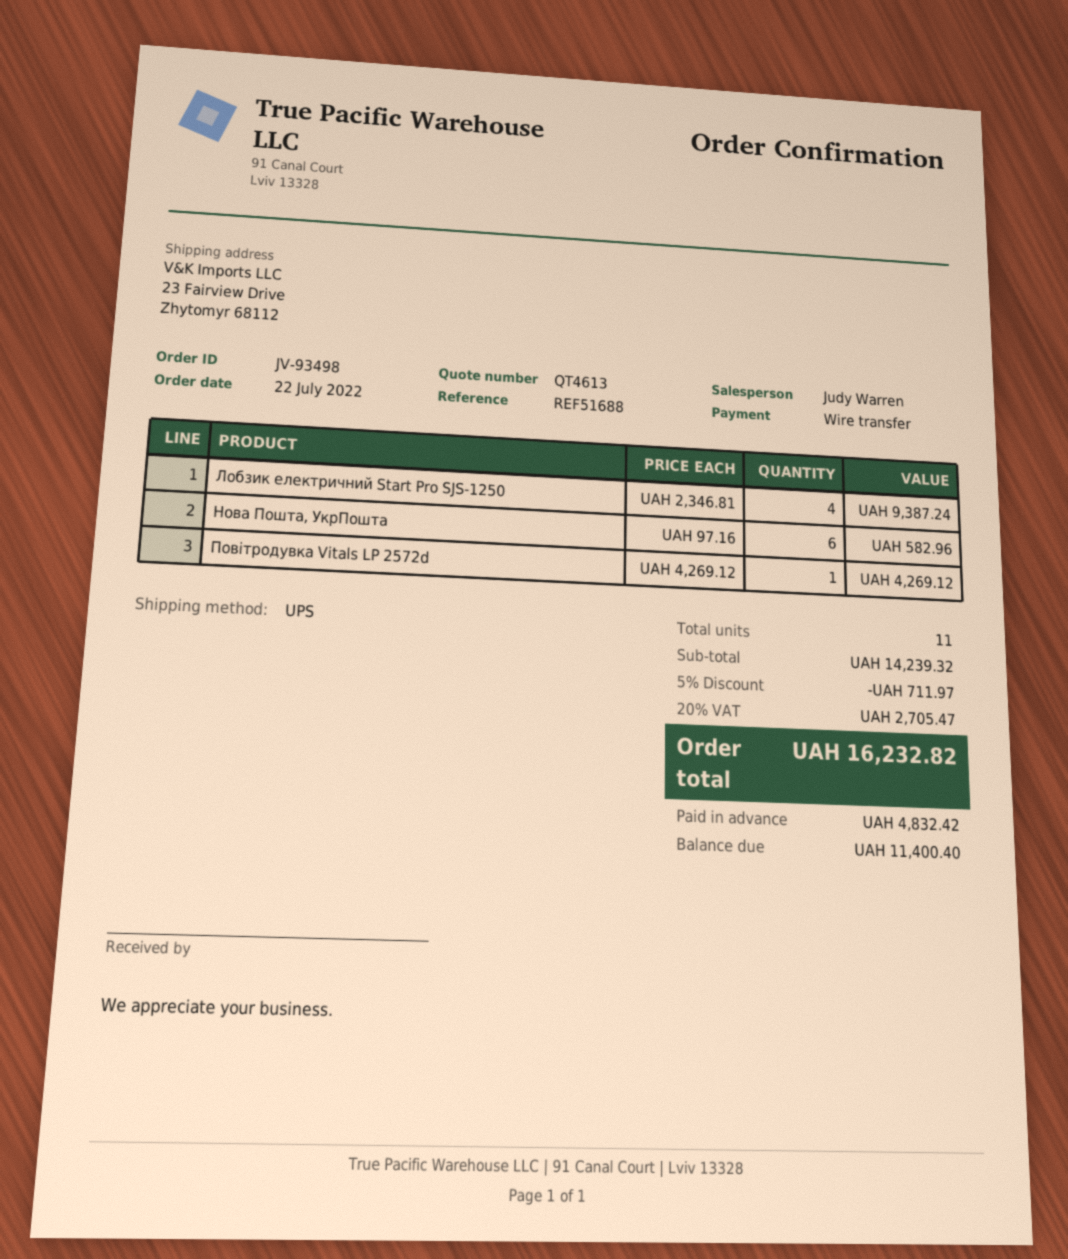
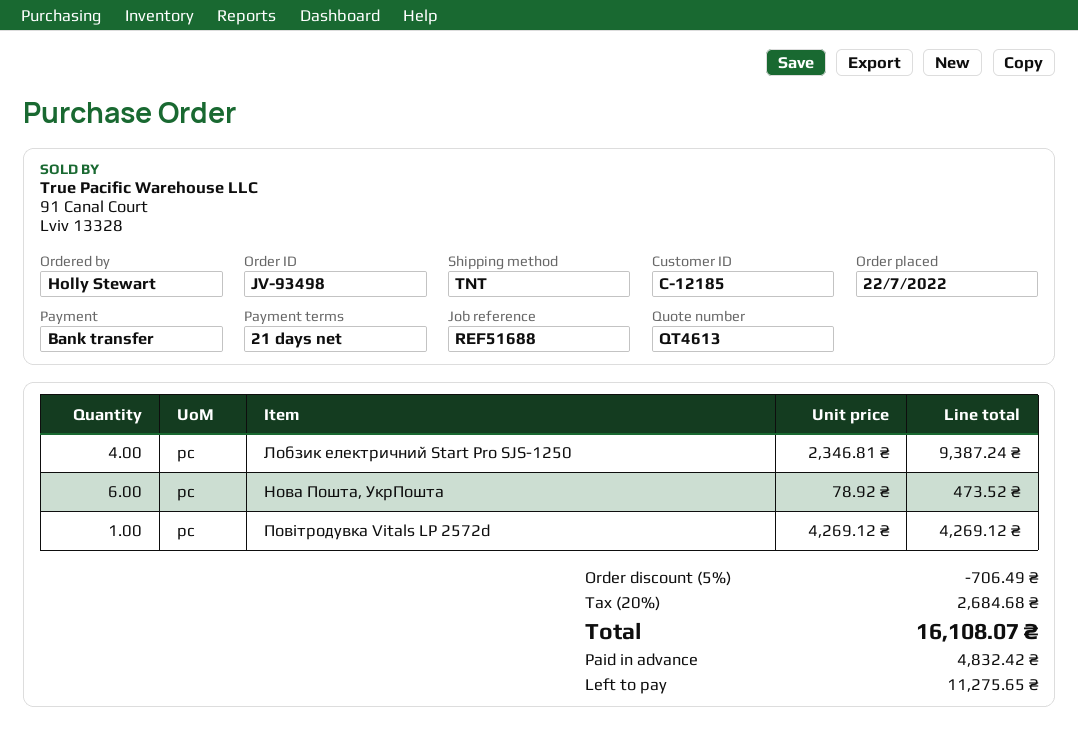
shipping method: UPS -> TNT
Нова Пошта, УкрПошта: 6 x 97.16 = 582.96 -> 6 x 78.92 = 473.52
discount: 5% = 711.97 -> 5% = 706.49
tax: 20% = 2705.47 -> 20% = 2684.68
total: 16232.82 -> 16108.07
balance: 11400.40 -> 11275.65

